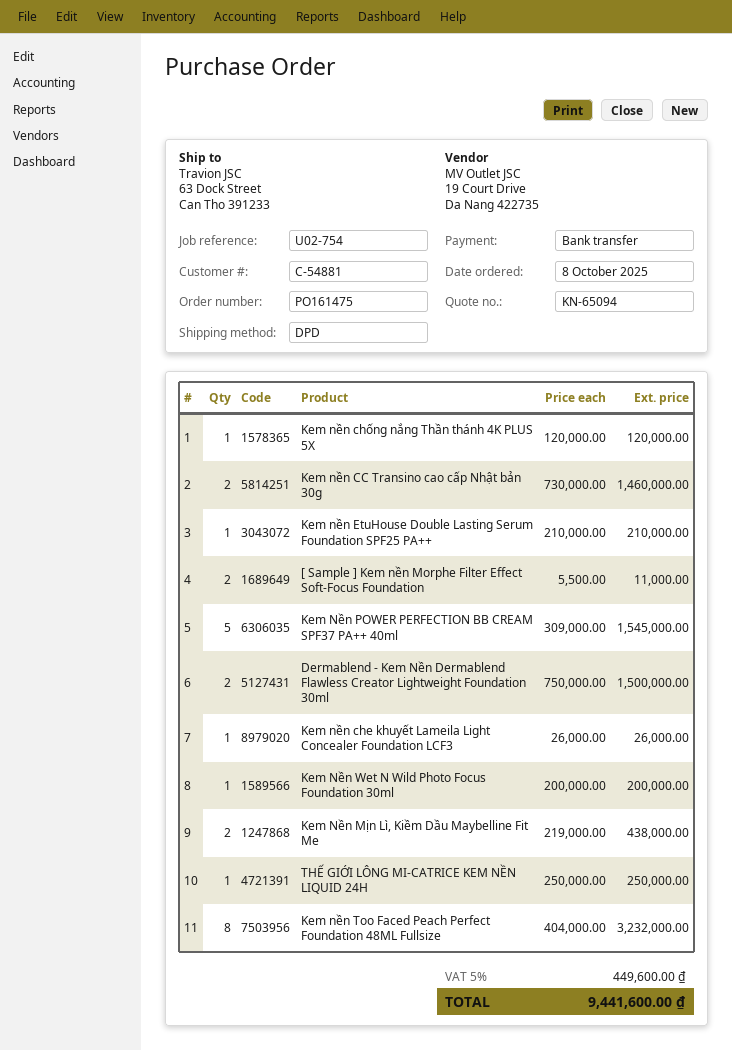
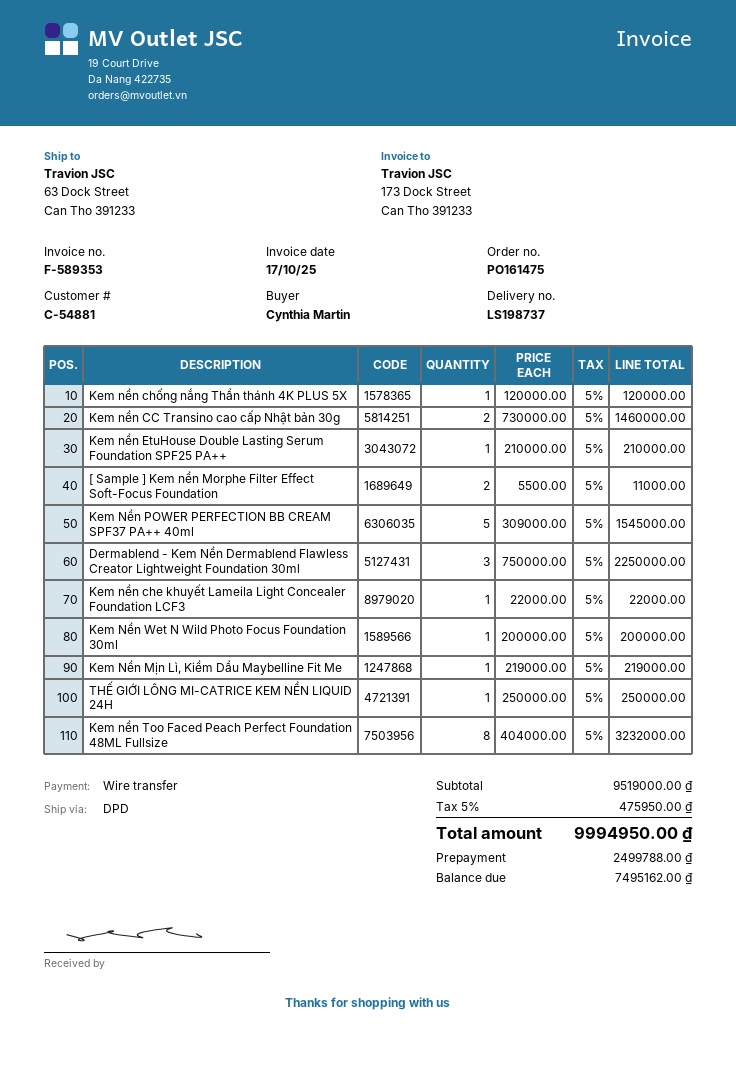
Dermablend - Kem Nền Dermablend Flawless Creator Lightweight Foundation 30ml: 2 x 750000.00 = 1500000.00 -> 3 x 750000.00 = 2250000.00
Kem nền che khuyết Lameila Light Concealer Foundation LCF3: 1 x 26000.00 = 26000.00 -> 1 x 22000.00 = 22000.00
Kem Nền Mịn Lì, Kiềm Dầu Maybelline Fit Me: 2 x 219000.00 = 438000.00 -> 1 x 219000.00 = 219000.00
tax: 5% = 449600.00 -> 5% = 475950.00
total: 9441600.00 -> 9994950.00

